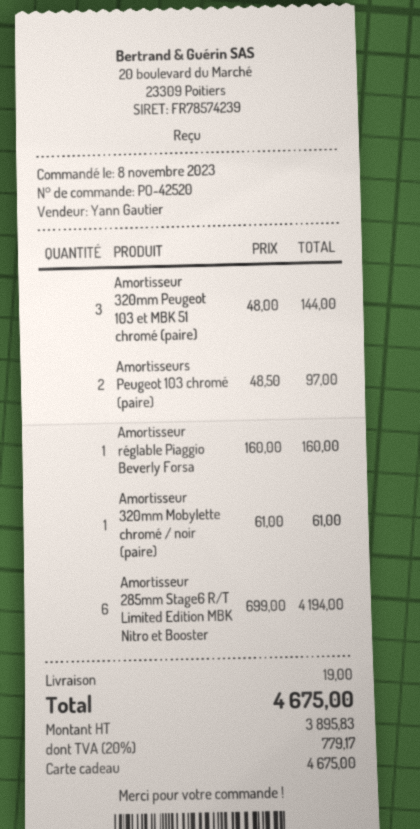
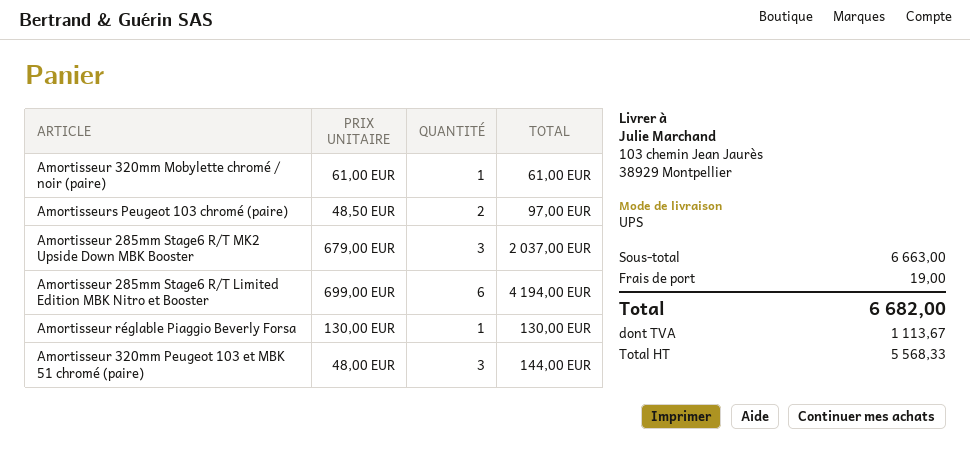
Amortisseur réglable Piaggio Beverly Forsa: 1 x 160.00 = 160.00 -> 1 x 130.00 = 130.00
Amortisseur 285mm Stage6 R/T MK2 Upside Down MBK Booster: none -> 3 x 679.00 = 2037.00
net: 3895.83 -> 5568.33
tax: 779.17 -> 1113.67
total: 4675.00 -> 6682.00

